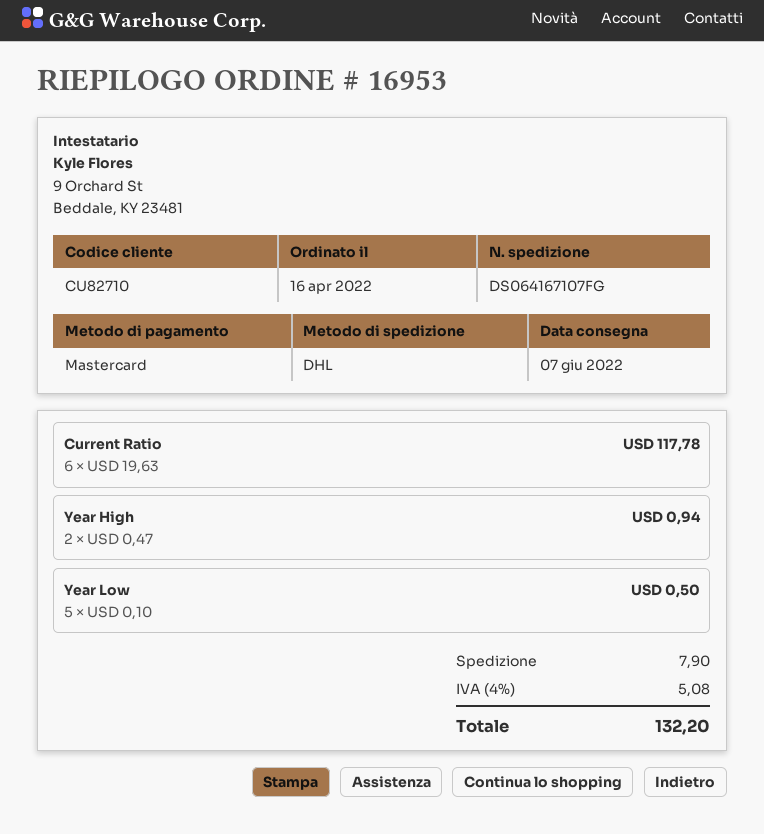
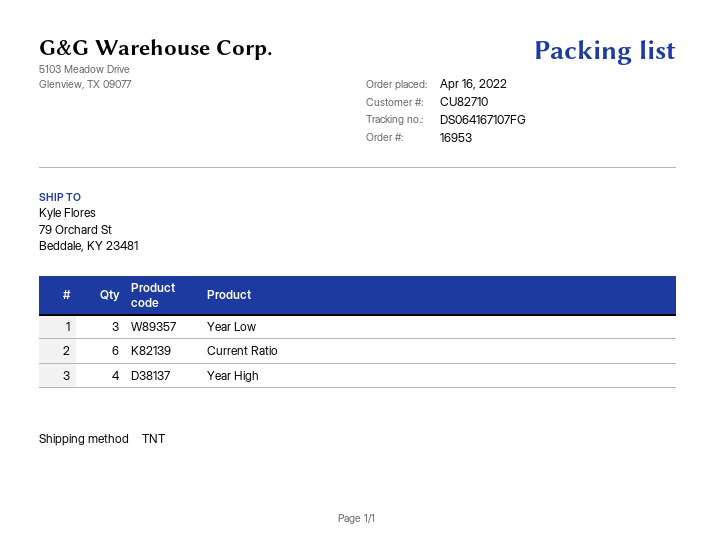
shipping method: DHL -> TNT
Year High: 2 -> 4
Year Low: 5 -> 3

